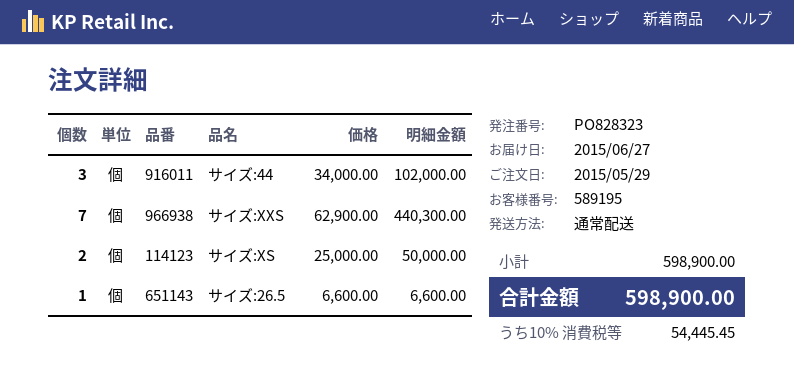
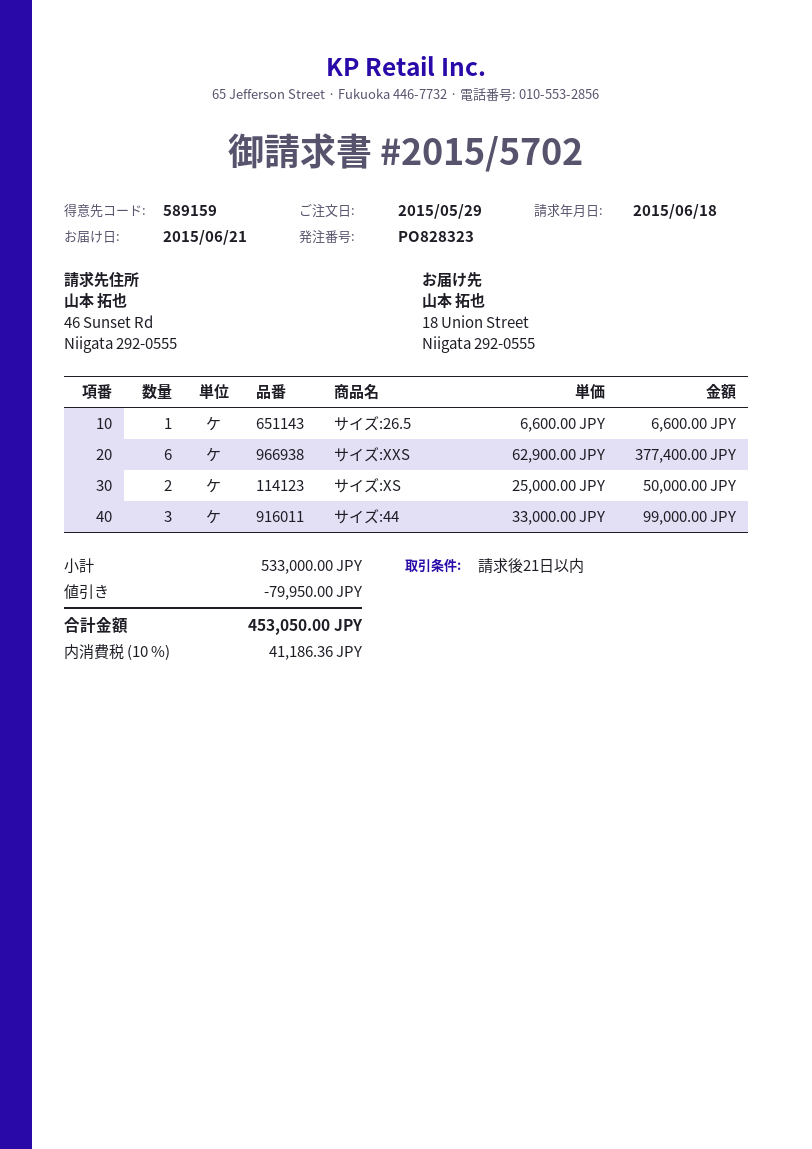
delivery date: 2015-06-27 -> 2015-06-21
customer number: 589195 -> 589159
サイズ:44: 3 x 34000.00 = 102000.00 -> 3 x 33000.00 = 99000.00
サイズ:XXS: 7 x 62900.00 = 440300.00 -> 6 x 62900.00 = 377400.00
subtotal: 598900.00 -> 533000.00
discount: none -> 79950.00
tax: 10% = 54445.45 -> 10% = 41186.36
total: 598900.00 -> 453050.00

